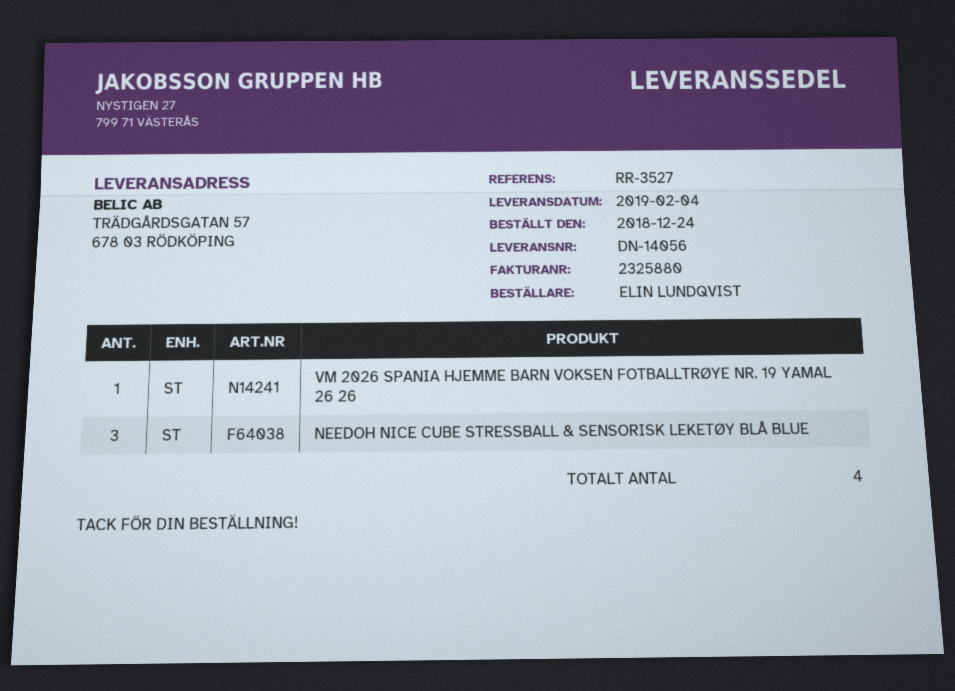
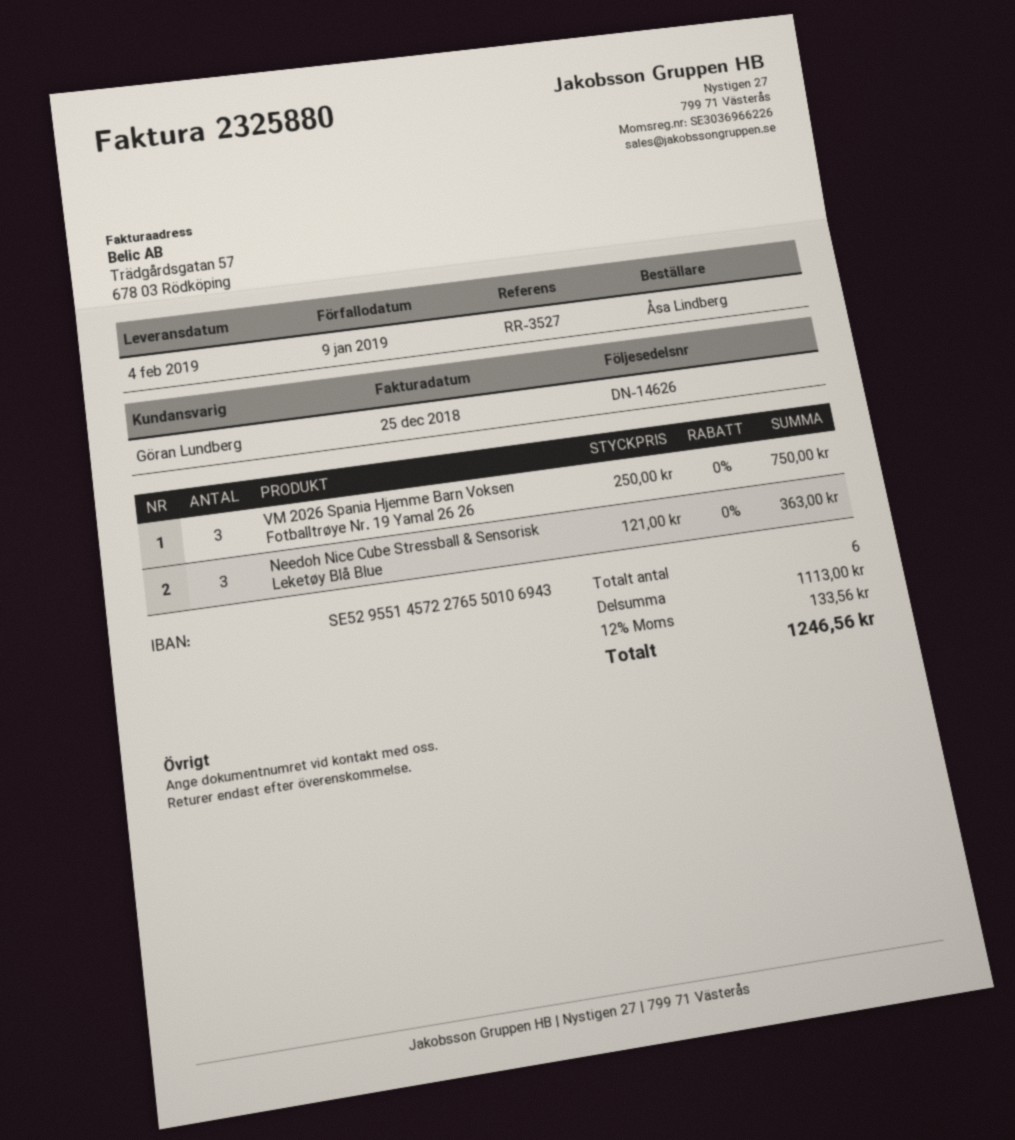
delivery note number: DN-14056 -> DN-14626
ordered by: ELIN LUNDQVIST -> Åsa Lindberg
VM 2026 SPANIA HJEMME BARN VOKSEN FOTBALLTRØYE NR. 19 YAMAL 26 26: 1 -> 3
total quantity: 4 -> 6

